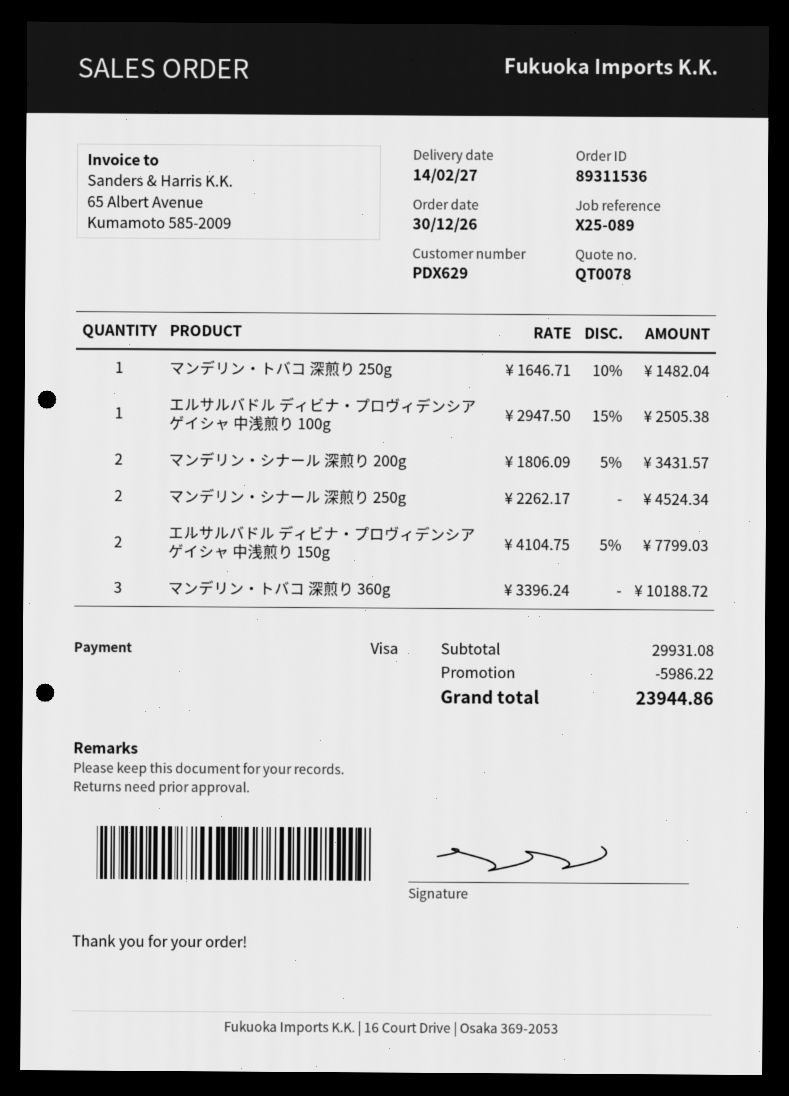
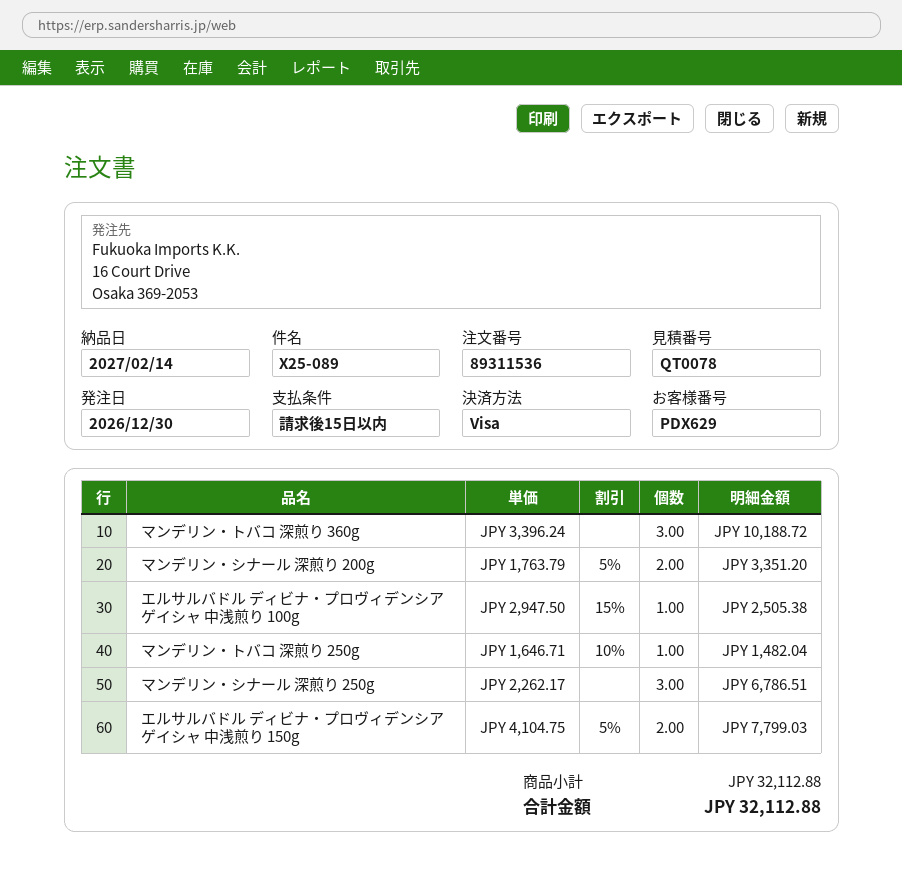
マンデリン・シナール 深煎り 200g: 2 x 1806.09 - 5% = 3431.57 -> 2 x 1763.79 - 5% = 3351.20
マンデリン・シナール 深煎り 250g: 2 x 2262.17 = 4524.34 -> 3 x 2262.17 = 6786.51
subtotal: 29931.08 -> 32112.88
discount: 5986.22 -> none
total: 23944.86 -> 32112.88

